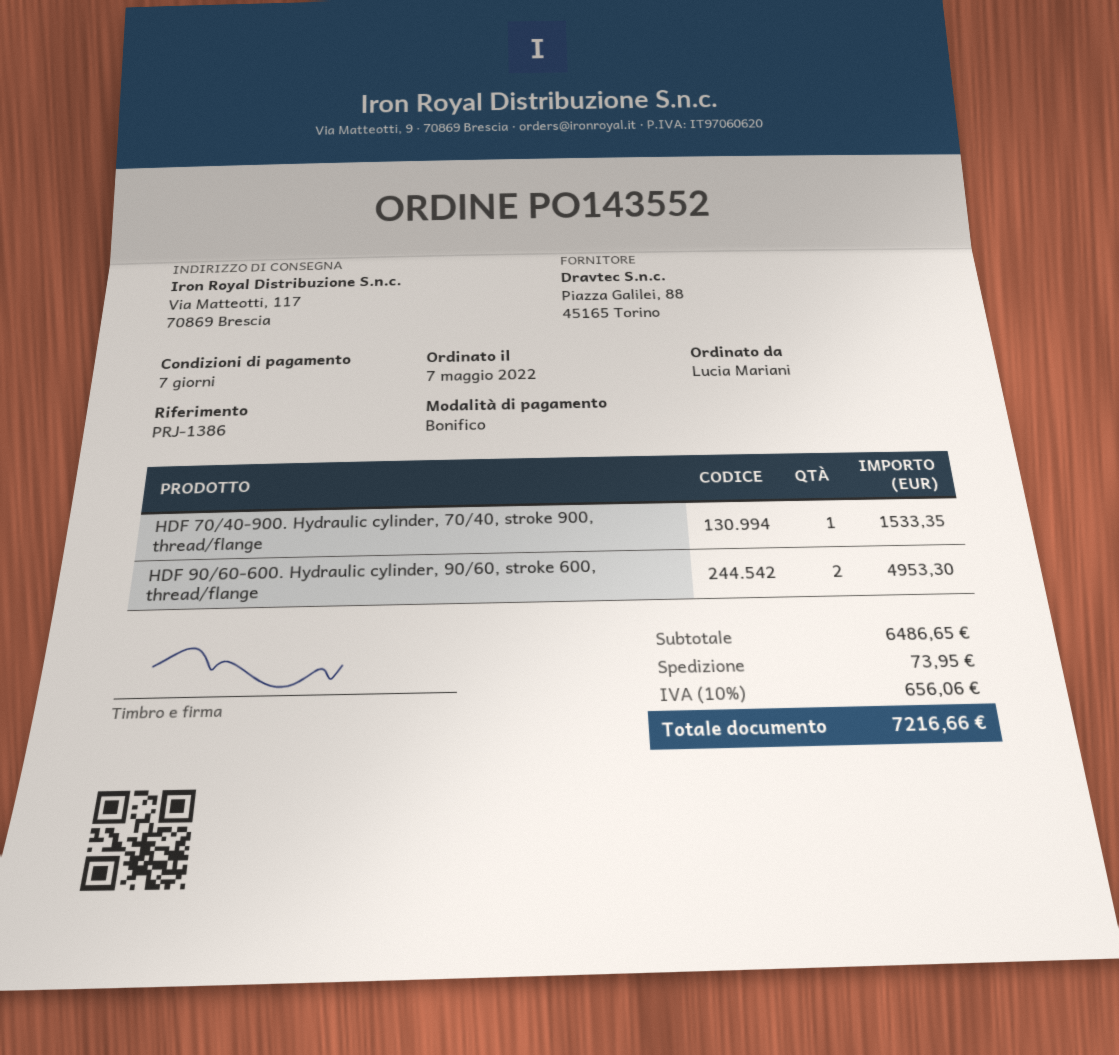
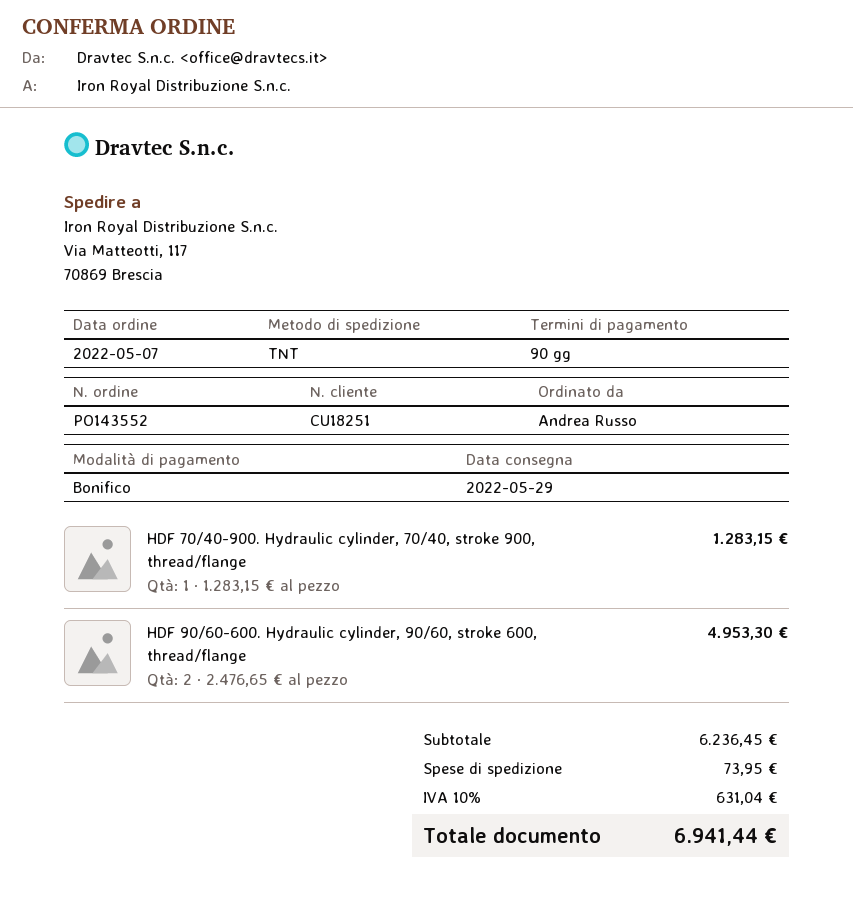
payment terms: 7 days -> 90 days
ordered by: Lucia Mariani -> Andrea Russo
HDF 70/40-900. Hydraulic cylinder, 70/40, stroke 900, thread/flange: 1 for 1533.35 -> 1 for 1283.15
subtotal: 6486.65 -> 6236.45
tax: 10% = 656.06 -> 10% = 631.04
total: 7216.66 -> 6941.44

